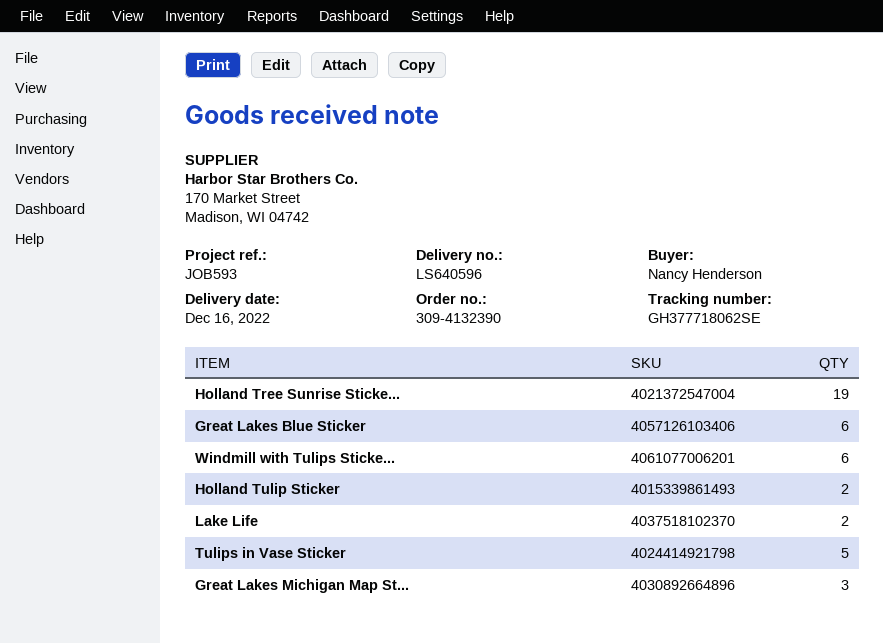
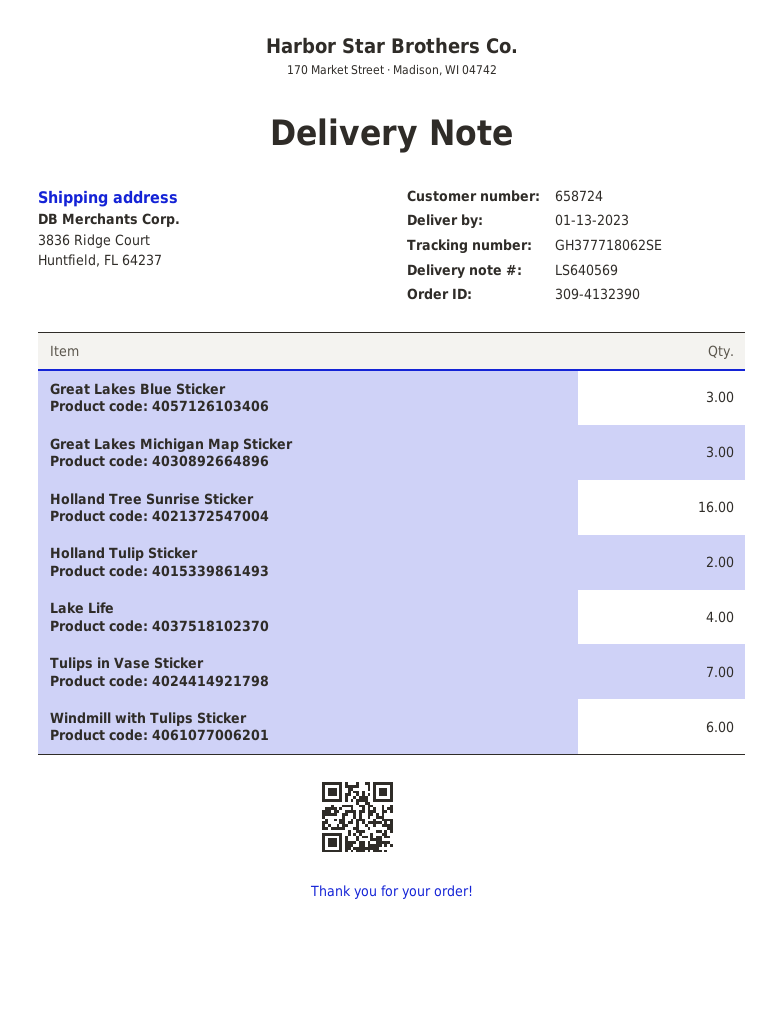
delivery note number: LS640596 -> LS640569
delivery date: 2022-12-16 -> 2023-01-13
Holland Tree Sunrise Sticke...: 19 -> 16
Great Lakes Blue Sticker: 6 -> 3
Lake Life: 2 -> 4
Tulips in Vase Sticker: 5 -> 7

